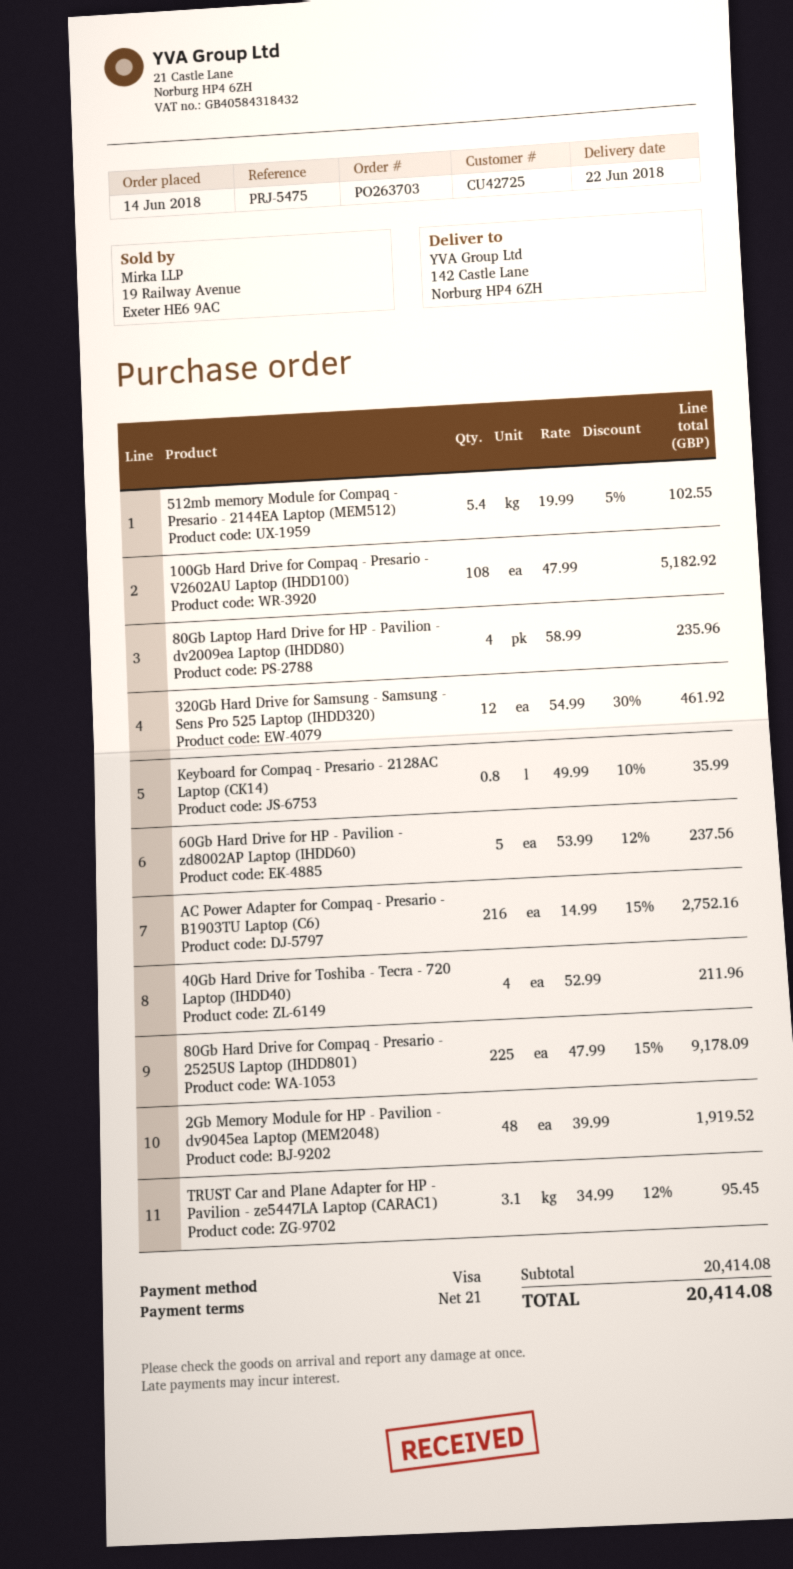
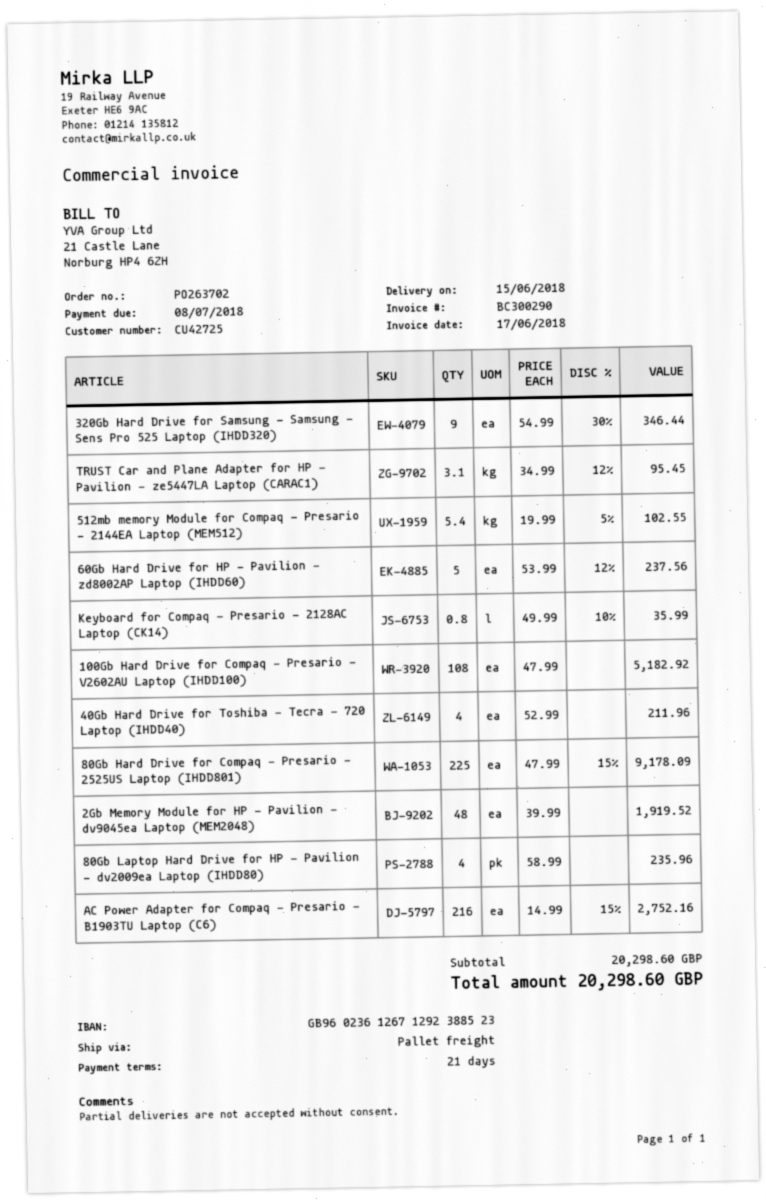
order number: PO263703 -> PO263702
delivery date: 2018-06-22 -> 2018-06-15
320Gb Hard Drive for Samsung - Samsung - Sens Pro 525 Laptop (IHDD320): 12 x 54.99 - 30% = 461.92 -> 9 x 54.99 - 30% = 346.44
subtotal: 20414.08 -> 20298.60
total: 20414.08 -> 20298.60

